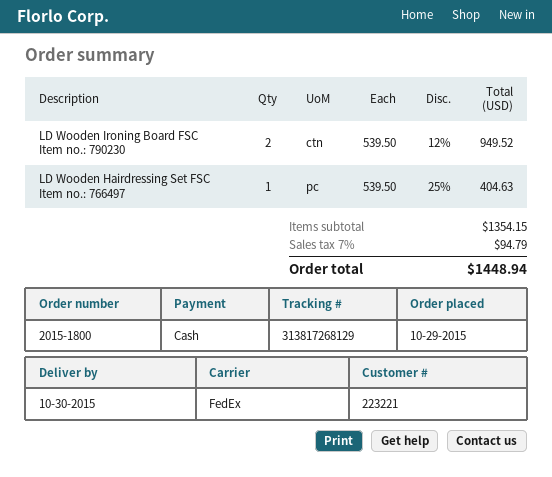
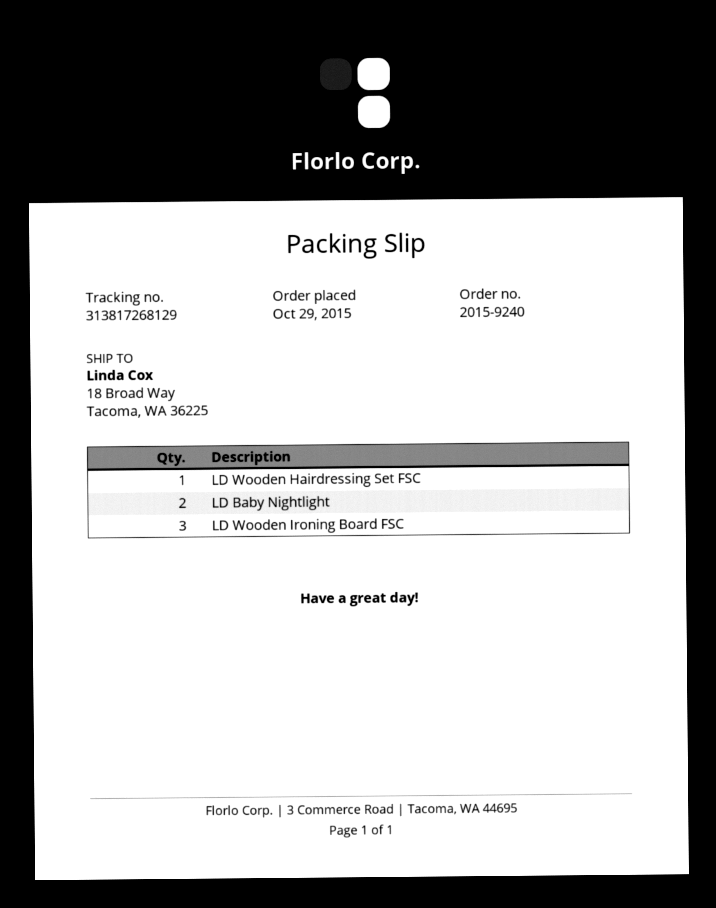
order number: 2015-1800 -> 2015-9240
LD Wooden Ironing Board FSC: 2 -> 3
LD Baby Nightlight: none -> 2

